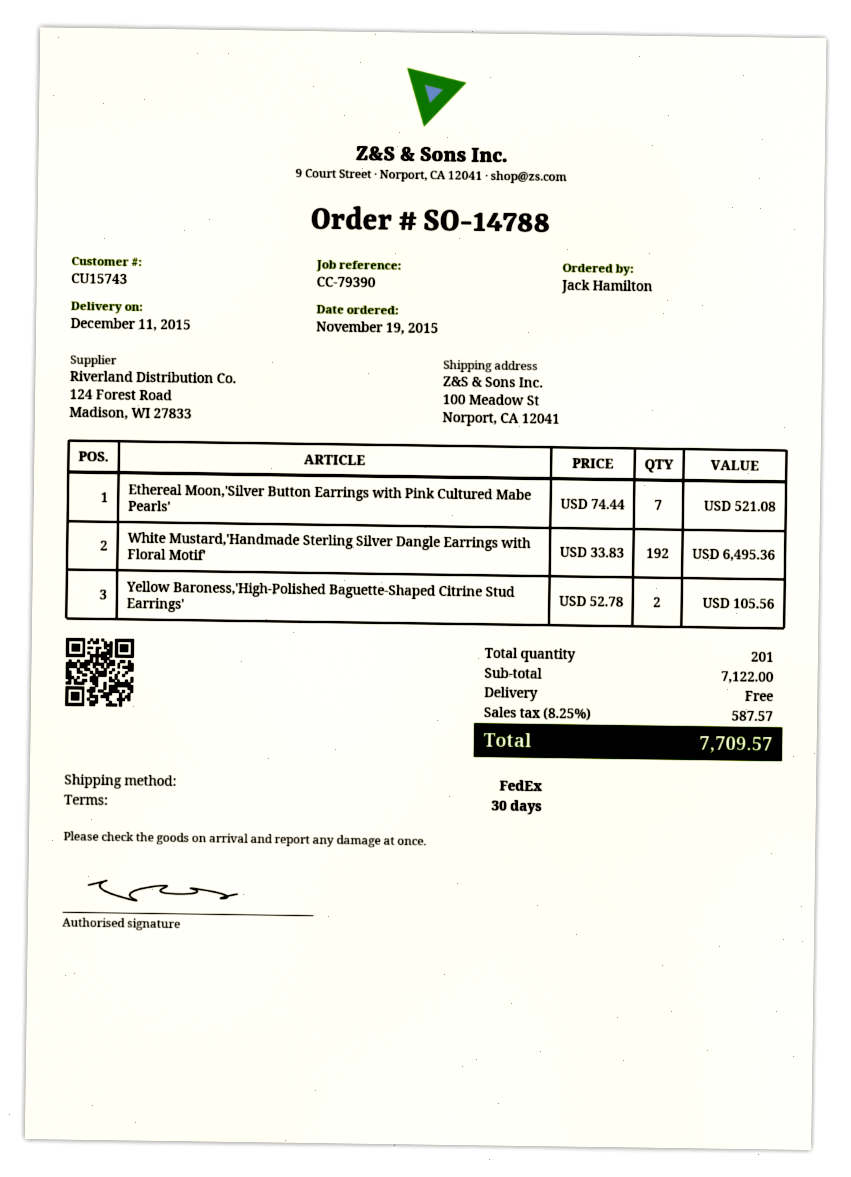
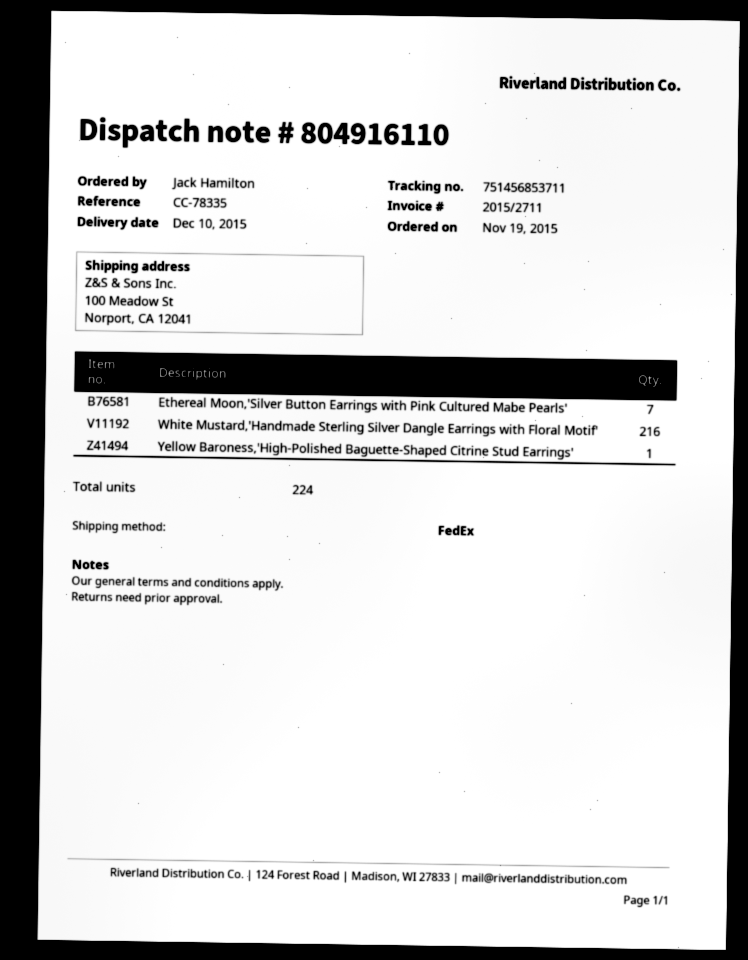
delivery date: 2015-12-11 -> 2015-12-10
reference: CC-79390 -> CC-78335
White Mustard,'Handmade Sterling Silver Dangle Earrings with Floral Motif': 192 -> 216
Yellow Baroness,'High-Polished Baguette-Shaped Citrine Stud Earrings': 2 -> 1
total quantity: 201 -> 224

